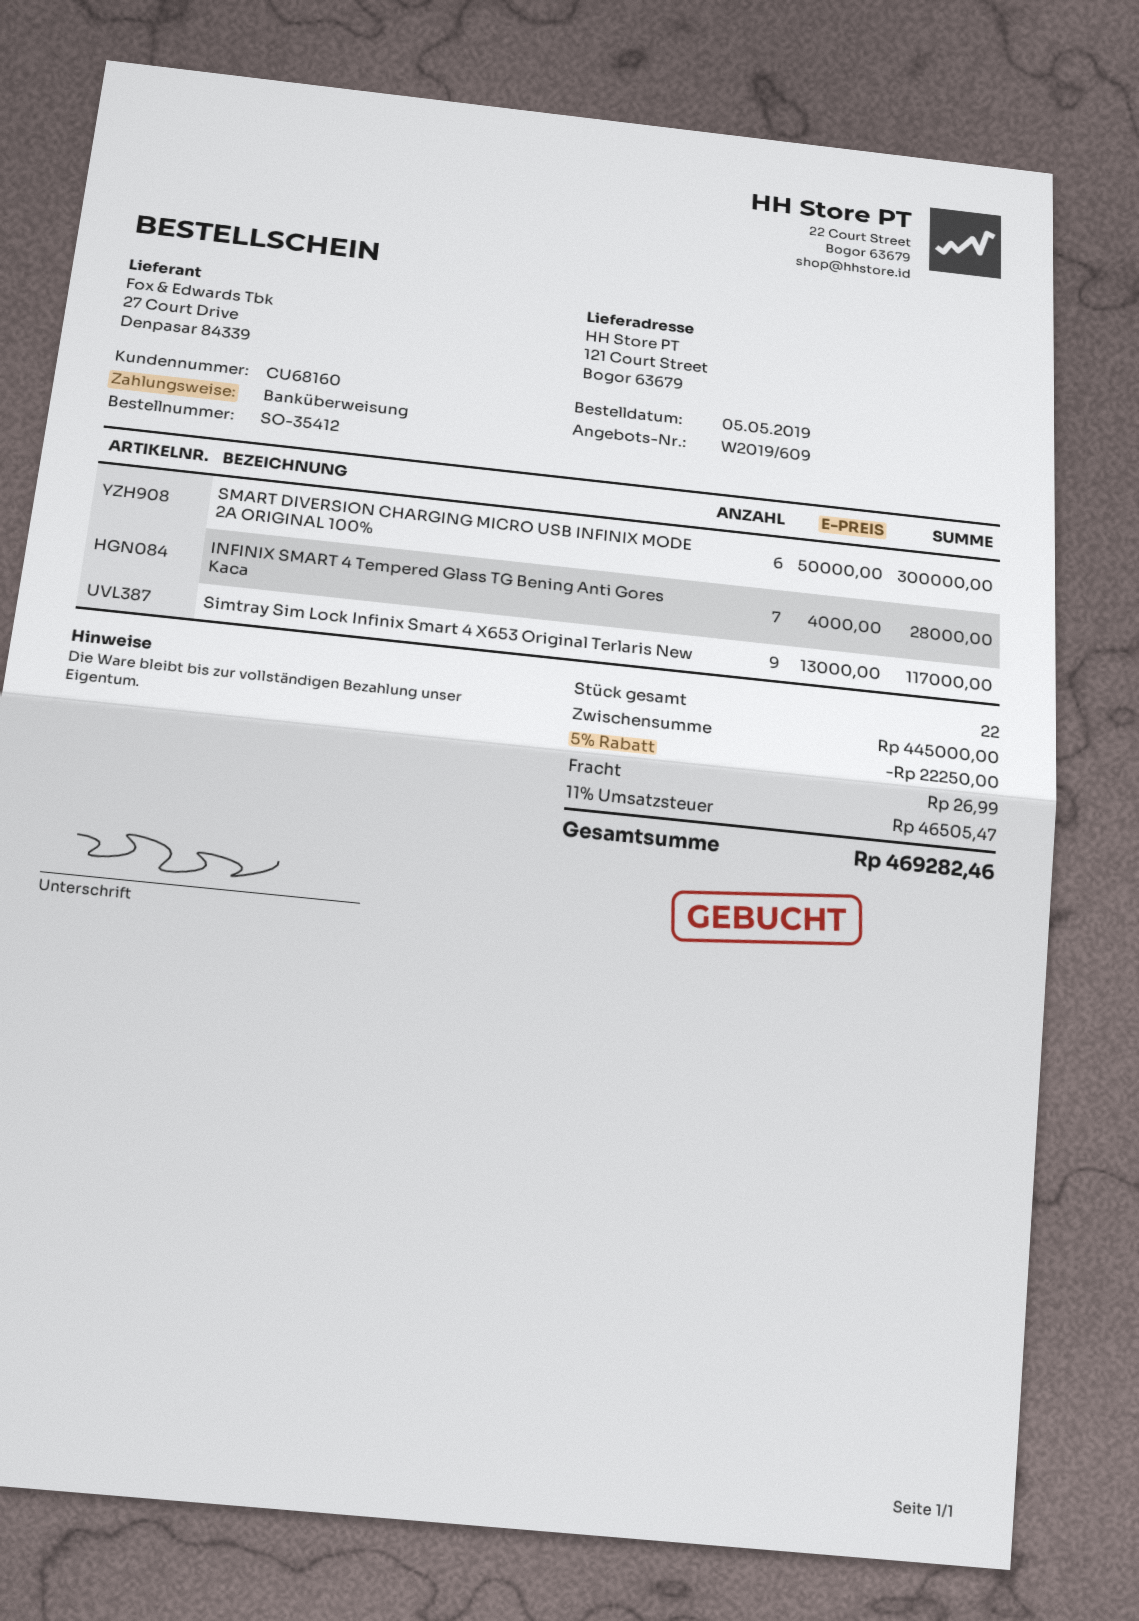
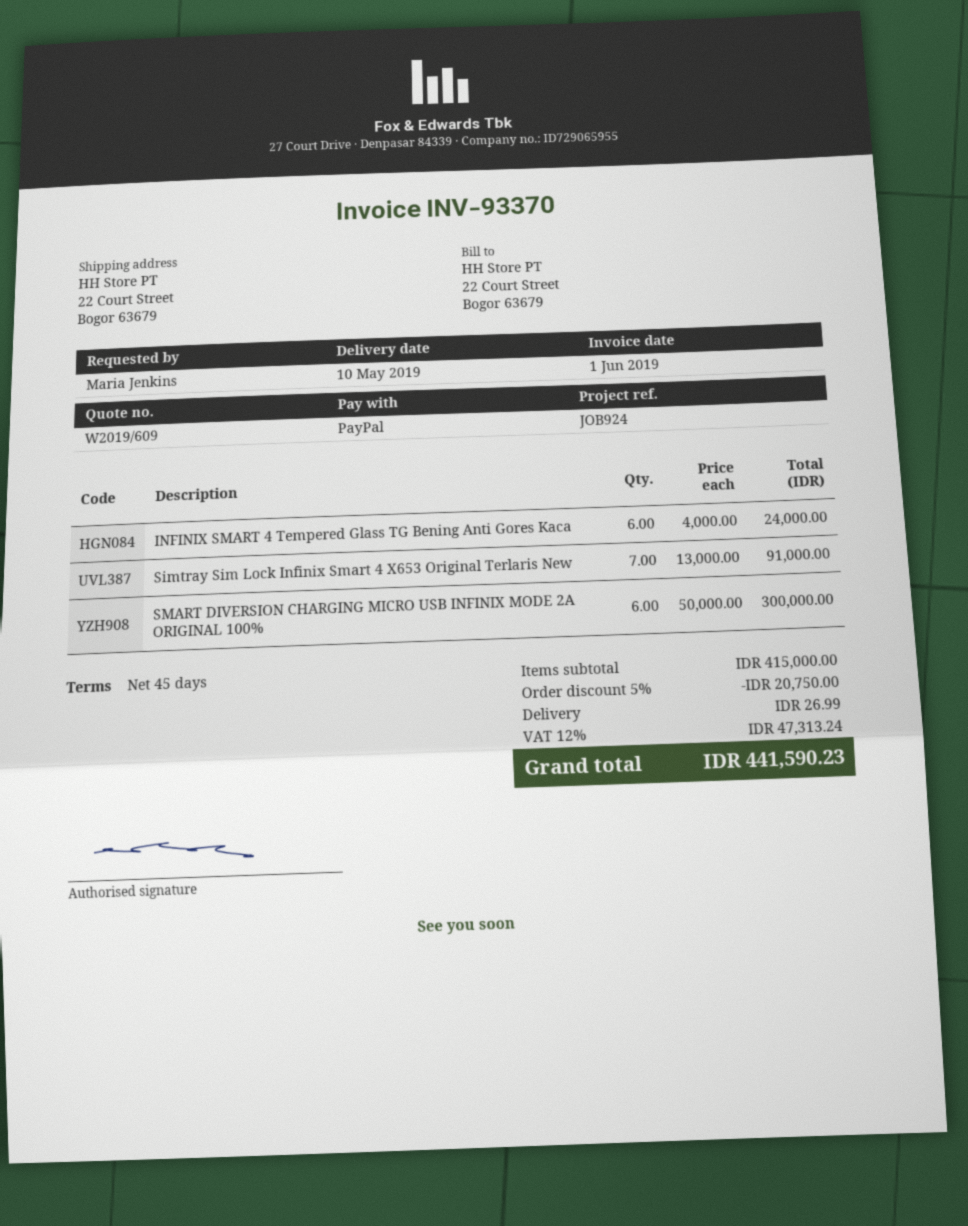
payment method: bank transfer -> PayPal
ship to: 121 Court Street, Bogor 63679 -> 22 Court Street, Bogor 63679
INFINIX SMART 4 Tempered Glass TG Bening Anti Gores Kaca: 7 x 4000.00 = 28000.00 -> 6 x 4000.00 = 24000.00
Simtray Sim Lock Infinix Smart 4 X653 Original Terlaris New: 9 x 13000.00 = 117000.00 -> 7 x 13000.00 = 91000.00
subtotal: 445000.00 -> 415000.00
discount: 5% = 22250.00 -> 5% = 20750.00
tax: 11% = 46505.47 -> 12% = 47313.24
total: 469282.46 -> 441590.23

